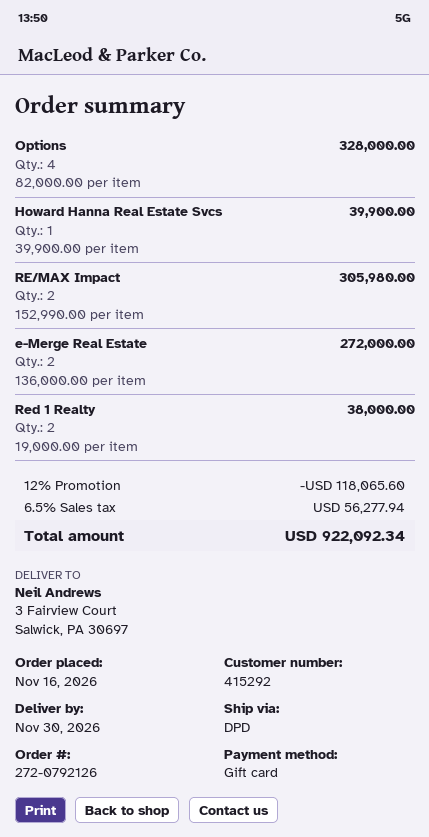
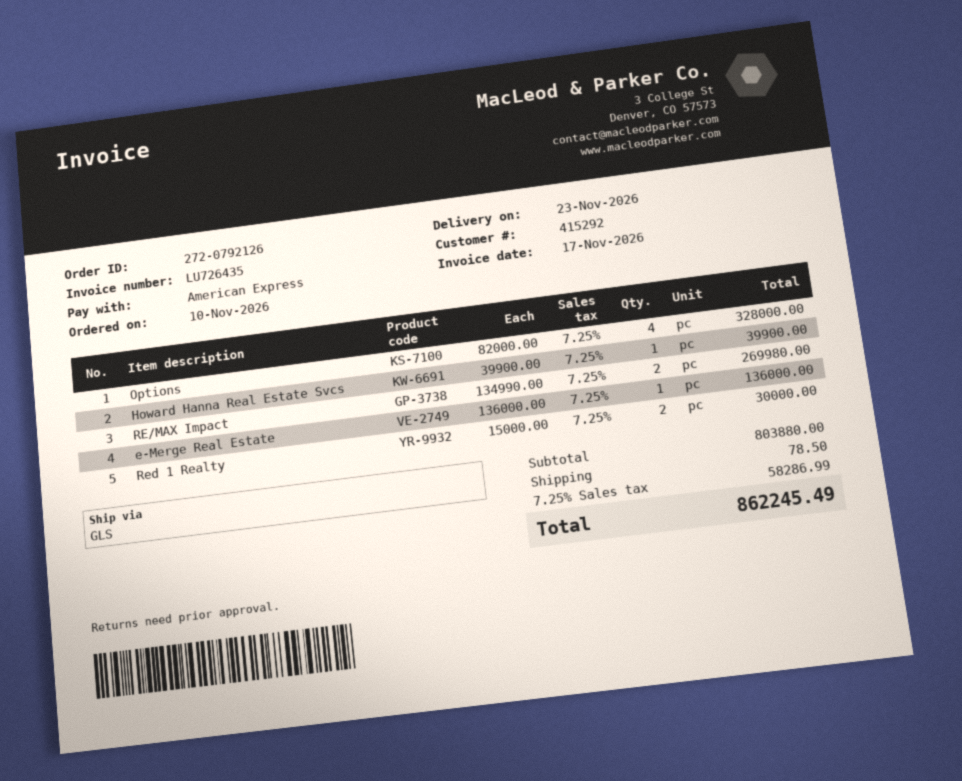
order date: 2026-11-16 -> 2026-11-10
delivery date: 2026-11-30 -> 2026-11-23
payment method: gift card -> American Express
shipping method: DPD -> GLS
RE/MAX Impact: 2 x 152990.00 = 305980.00 -> 2 x 134990.00 = 269980.00
e-Merge Real Estate: 2 x 136000.00 = 272000.00 -> 1 x 136000.00 = 136000.00
Red 1 Realty: 2 x 19000.00 = 38000.00 -> 2 x 15000.00 = 30000.00
discount: 12% = 118065.60 -> none
shipping: none -> 78.50
tax: 6.5% = 56277.94 -> 7.25% = 58286.99
total: 922092.34 -> 862245.49

